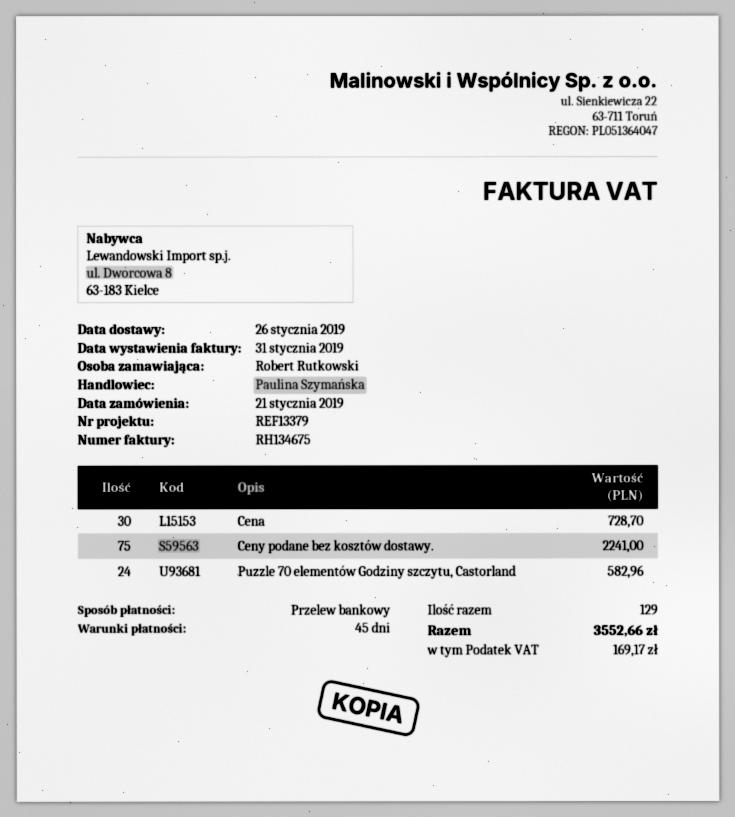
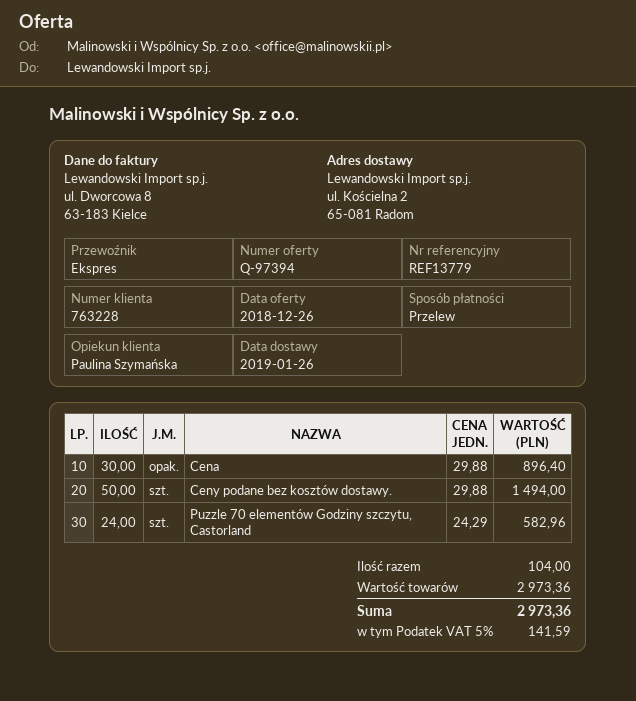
reference: REF13379 -> REF13779
Cena: 30 for 728.70 -> 30 for 896.40
Ceny podane bez kosztów dostawy.: 75 for 2241.00 -> 50 for 1494.00
total quantity: 129 -> 104
tax: 169.17 -> 141.59
total: 3552.66 -> 2973.36

